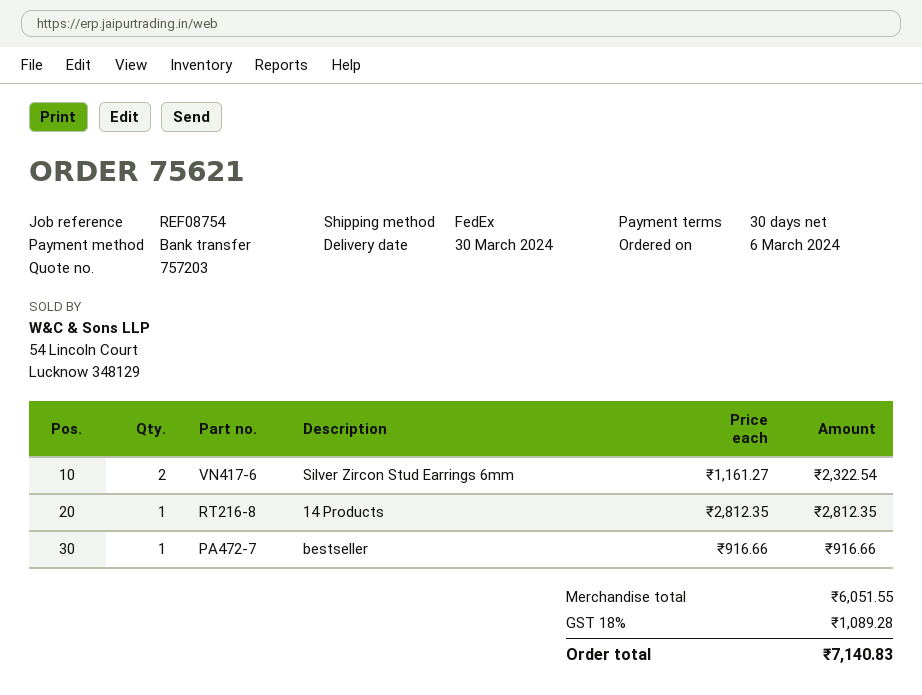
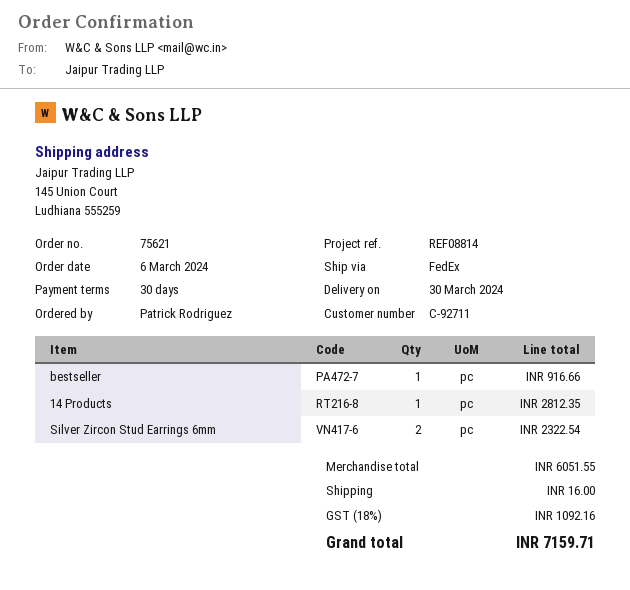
reference: REF08754 -> REF08814
shipping: none -> 16.00
tax: 18% = 1089.28 -> 18% = 1092.16
total: 7140.83 -> 7159.71

